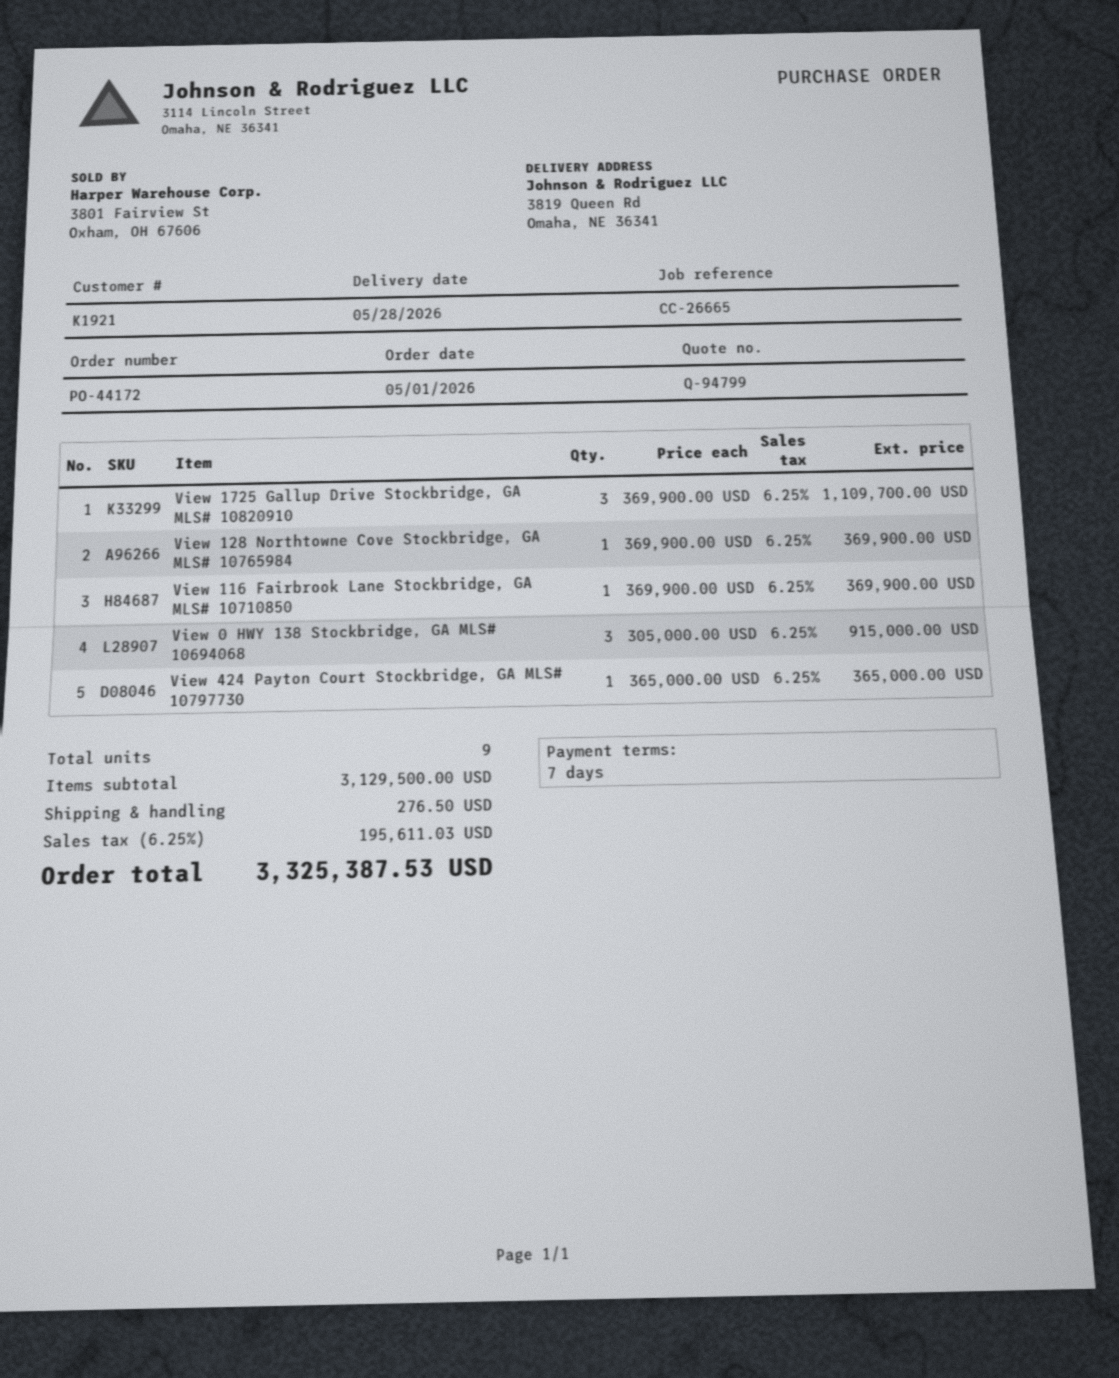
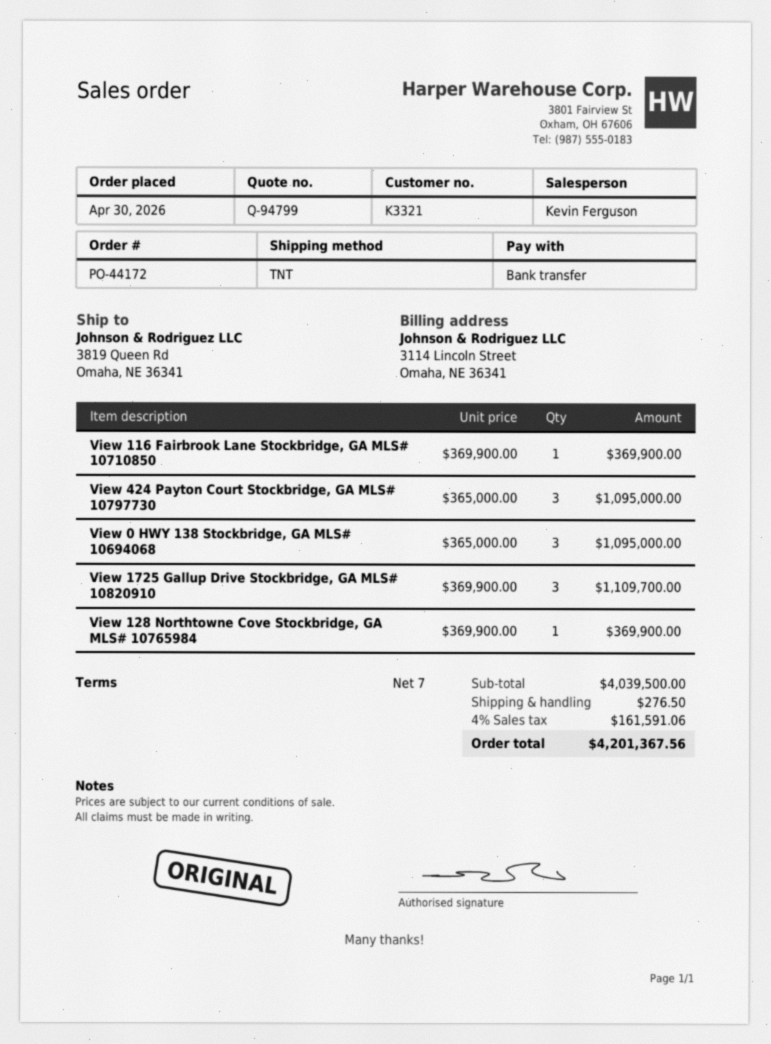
order date: 2026-05-01 -> 2026-04-30
customer number: K1921 -> K3321
View 0 HWY 138 Stockbridge, GA MLS# 10694068: 3 x 305000.00 = 915000.00 -> 3 x 365000.00 = 1095000.00
View 424 Payton Court Stockbridge, GA MLS# 10797730: 1 x 365000.00 = 365000.00 -> 3 x 365000.00 = 1095000.00
subtotal: 3129500.00 -> 4039500.00
tax: 6.25% = 195611.03 -> 4% = 161591.06
total: 3325387.53 -> 4201367.56

